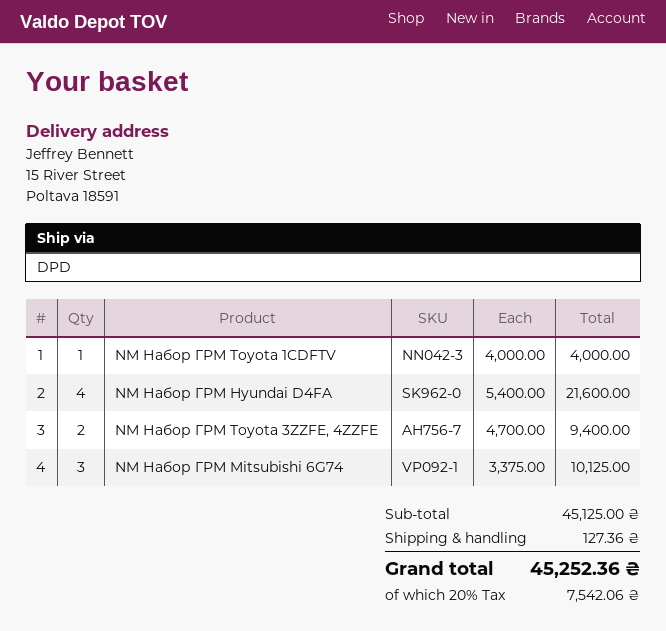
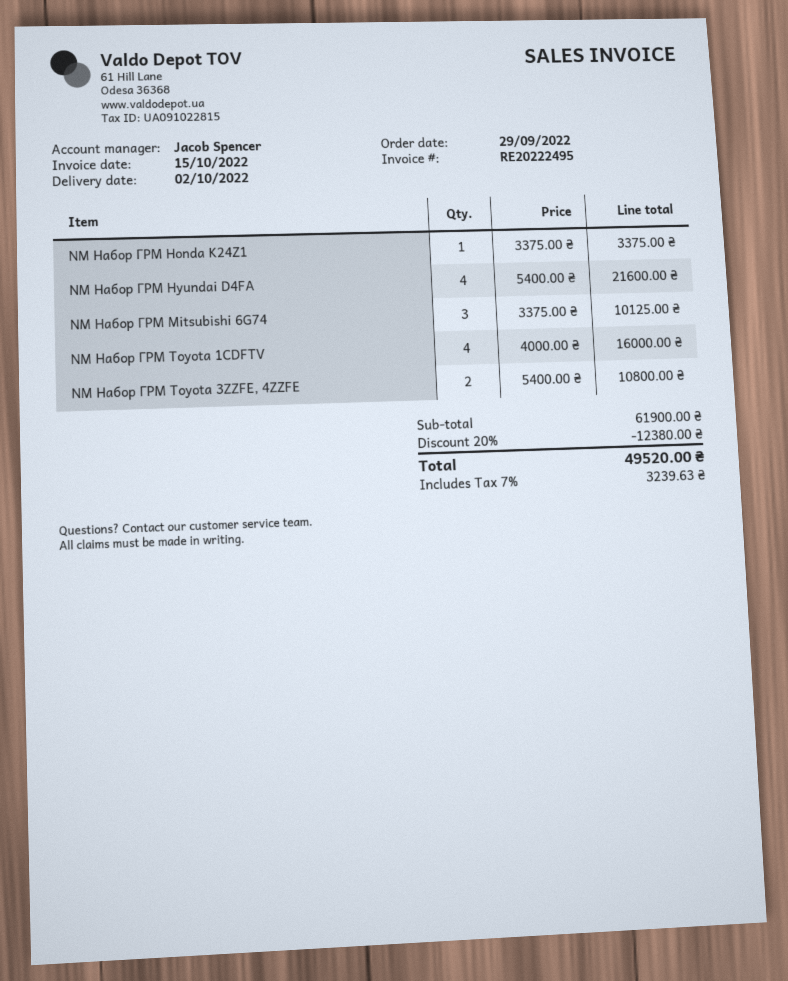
NM Набор ГРМ Toyota 1CDFTV: 1 x 4000.00 = 4000.00 -> 4 x 4000.00 = 16000.00
NM Набор ГРМ Toyota 3ZZFE, 4ZZFE: 2 x 4700.00 = 9400.00 -> 2 x 5400.00 = 10800.00
NM Набор ГРМ Honda K24Z1: none -> 1 x 3375.00 = 3375.00
subtotal: 45125.00 -> 61900.00
discount: none -> 20% = 12380.00
shipping: 127.36 -> none
tax: 20% = 7542.06 -> 7% = 3239.63
total: 45252.36 -> 49520.00

